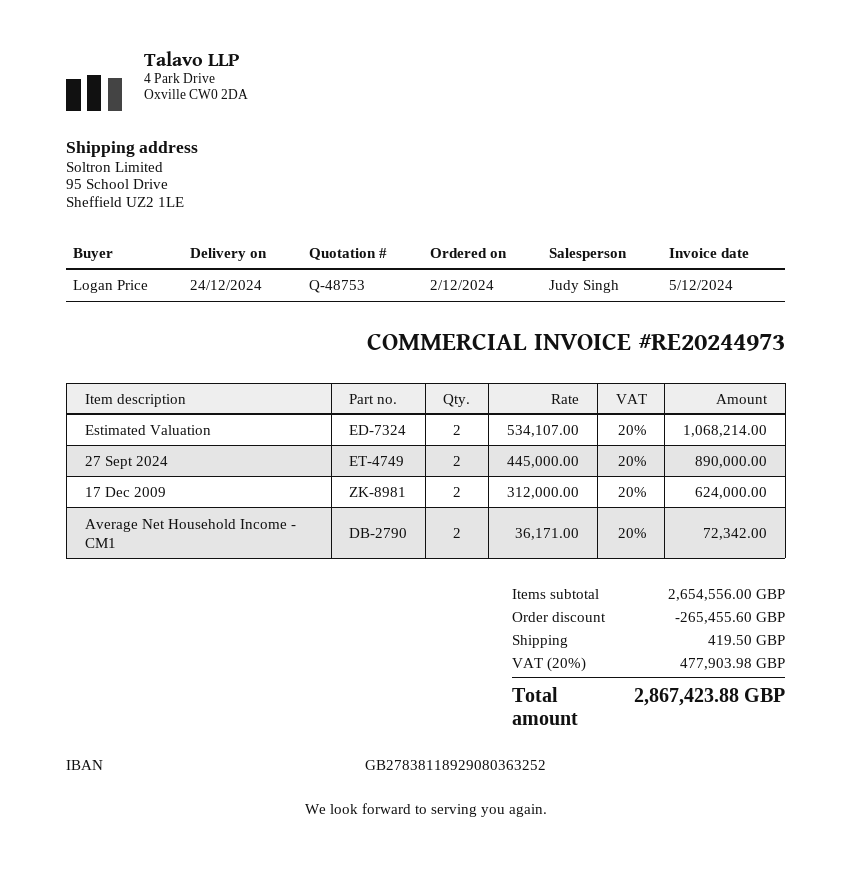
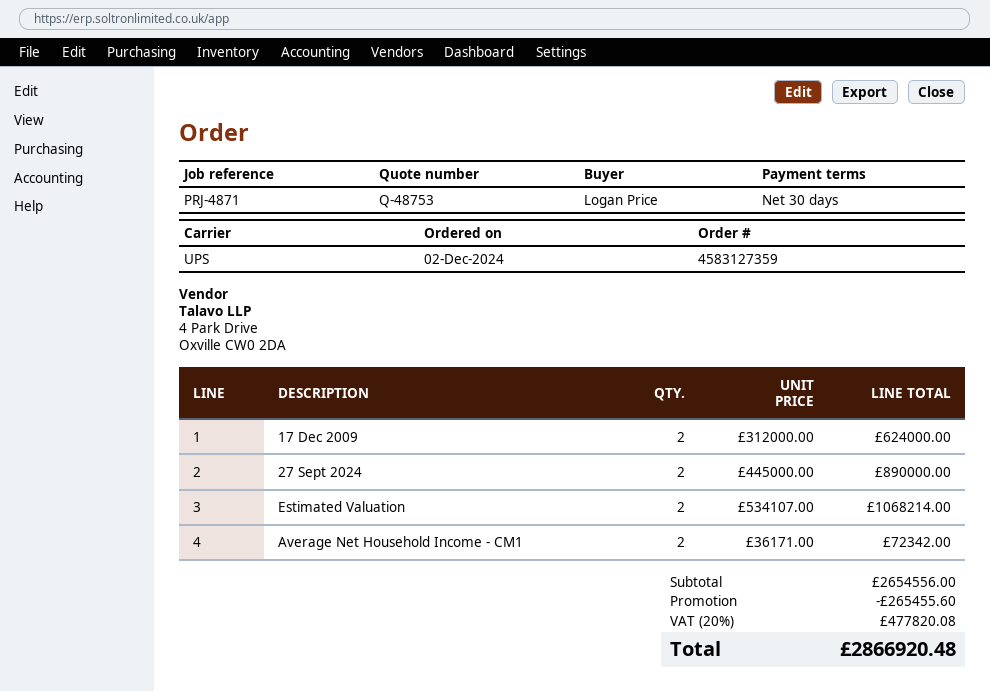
shipping: 419.50 -> none
tax: 20% = 477903.98 -> 20% = 477820.08
total: 2867423.88 -> 2866920.48

